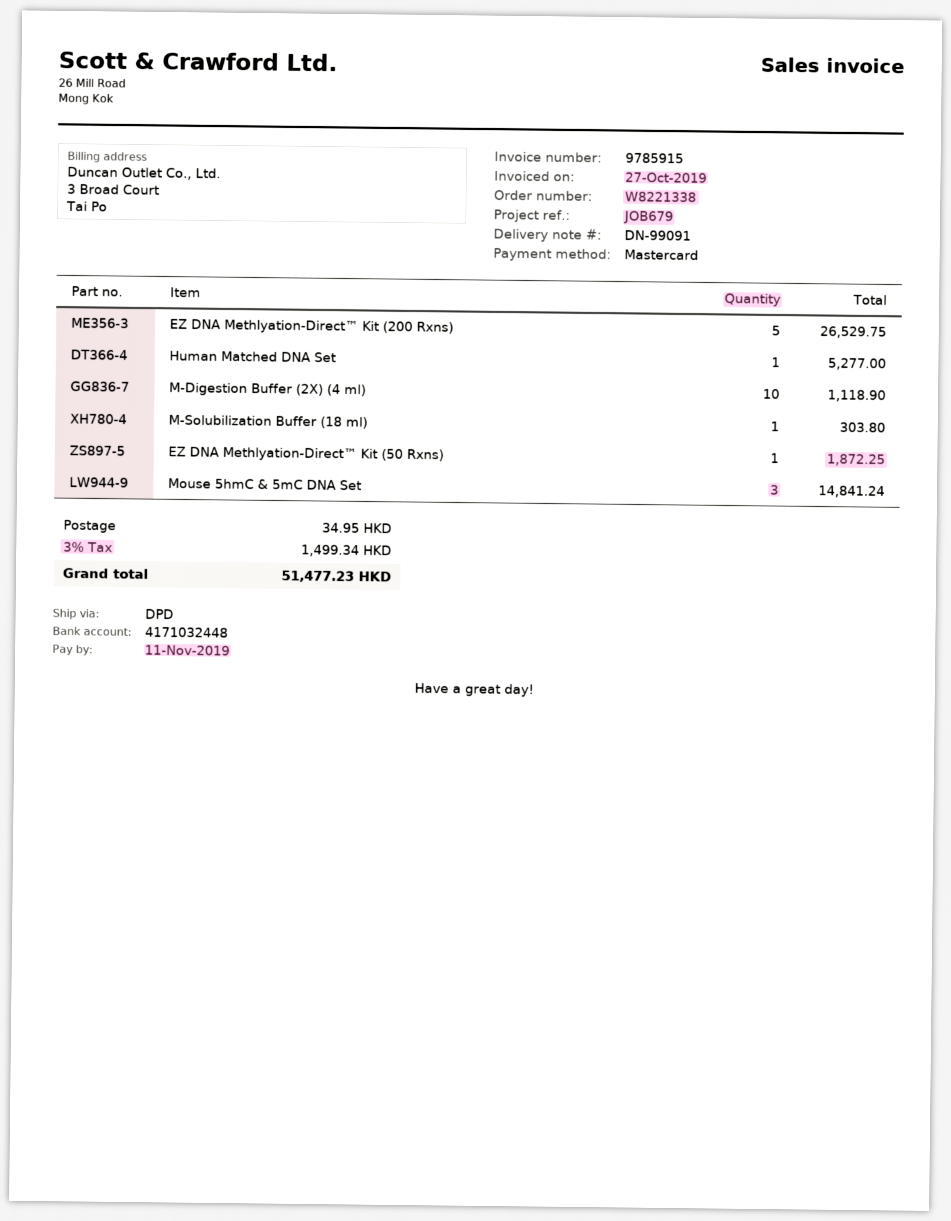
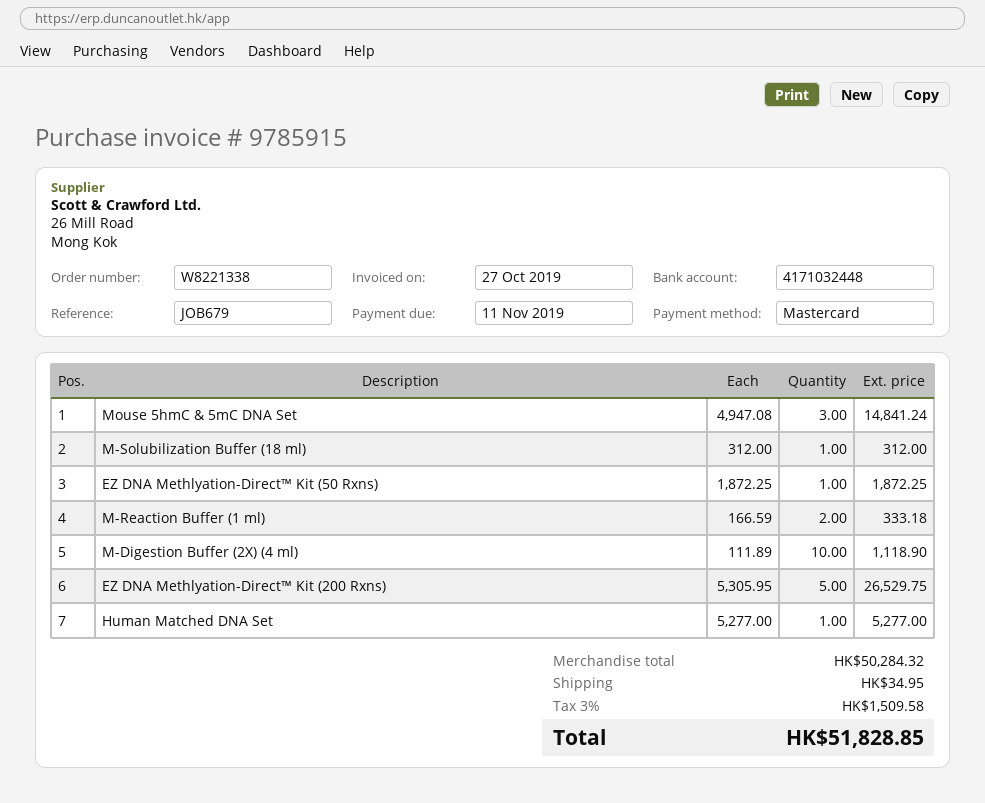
M-Solubilization Buffer (18 ml): 1 for 303.80 -> 1 for 312.00
M-Reaction Buffer (1 ml): none -> 2 for 333.18
tax: 3% = 1499.34 -> 3% = 1509.58
total: 51477.23 -> 51828.85

